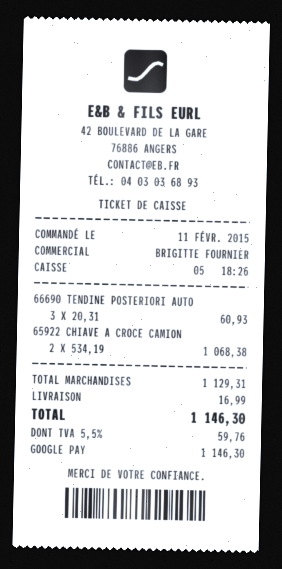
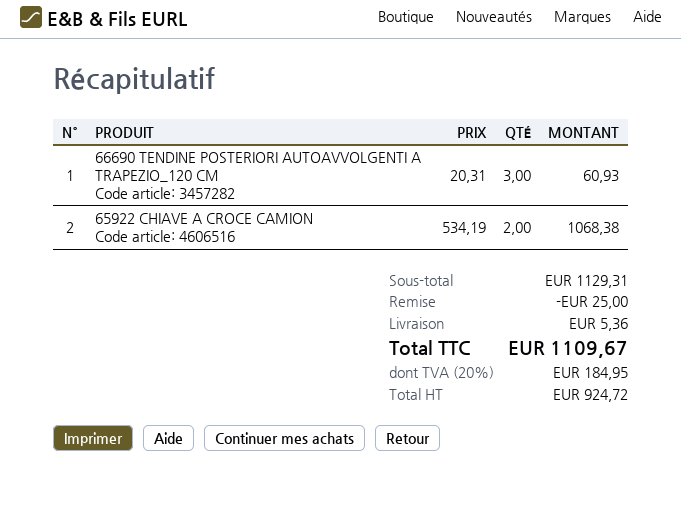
discount: none -> 25.00
shipping: 16.99 -> 5.36
tax: 5.5% = 59.76 -> 20% = 184.95
total: 1146.30 -> 1109.67

